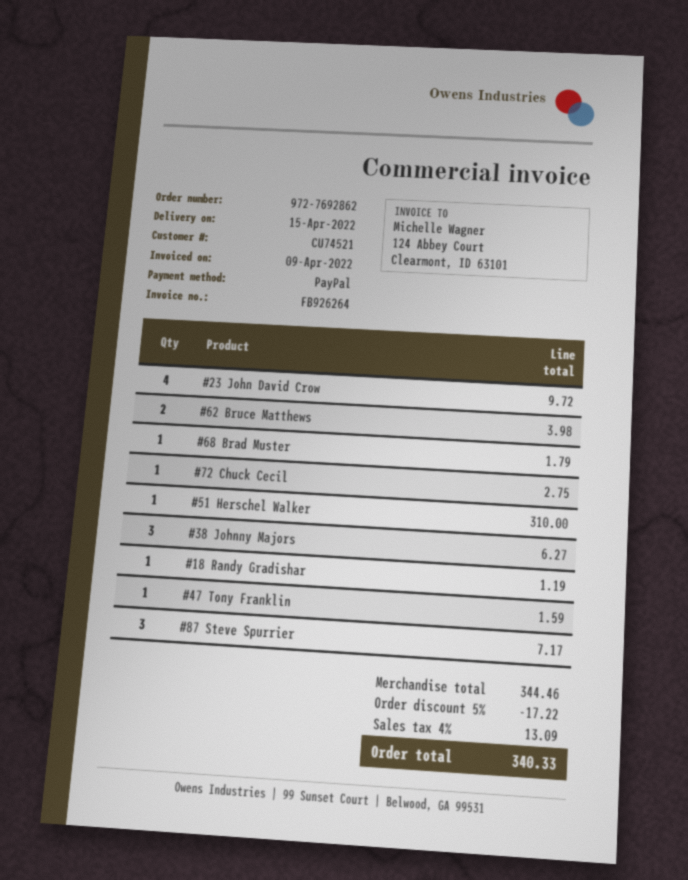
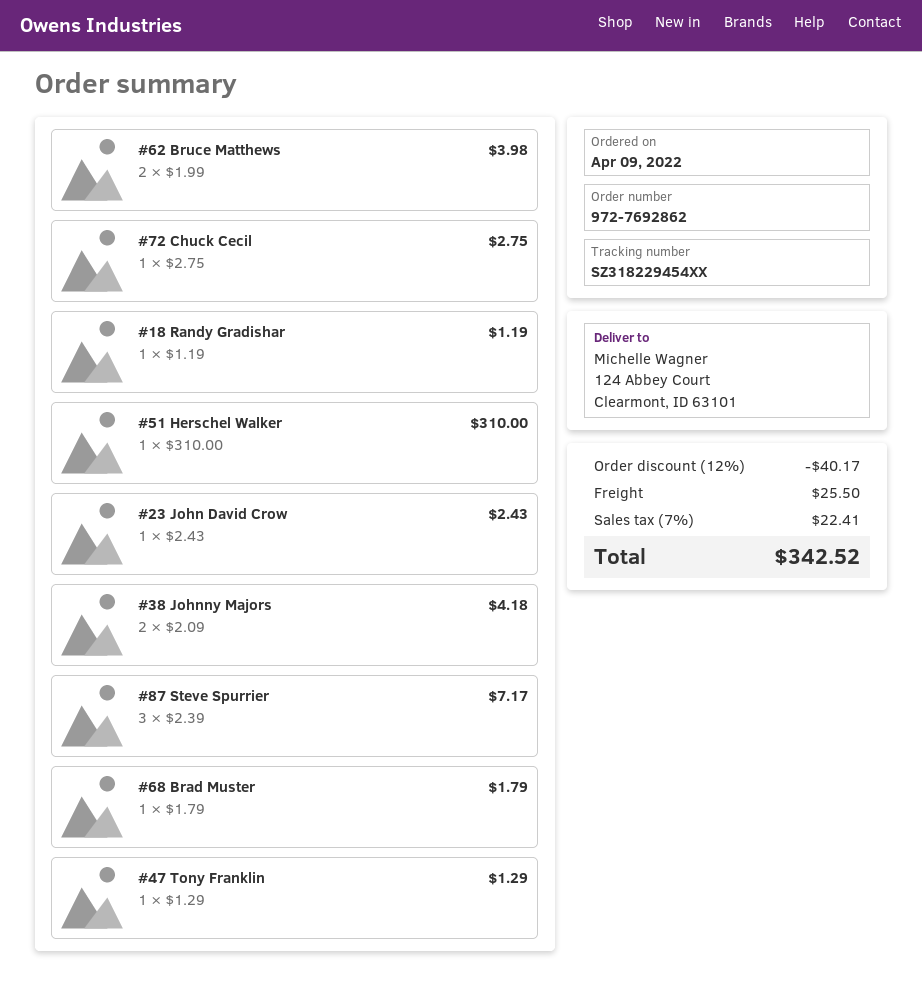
#23 John David Crow: 4 for 9.72 -> 1 for 2.43
#38 Johnny Majors: 3 for 6.27 -> 2 for 4.18
#47 Tony Franklin: 1 for 1.59 -> 1 for 1.29
discount: 5% = 17.22 -> 12% = 40.17
shipping: none -> 25.50
tax: 4% = 13.09 -> 7% = 22.41
total: 340.33 -> 342.52

